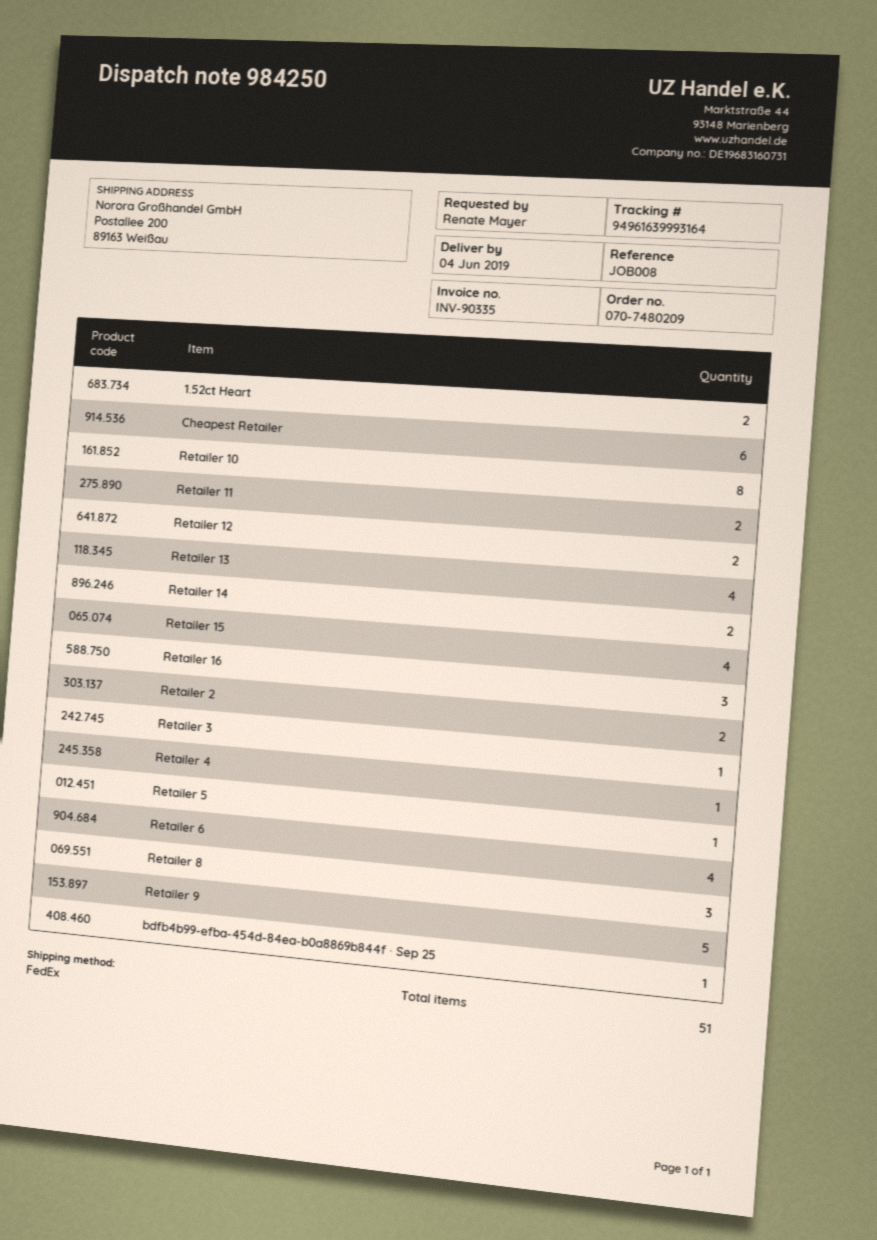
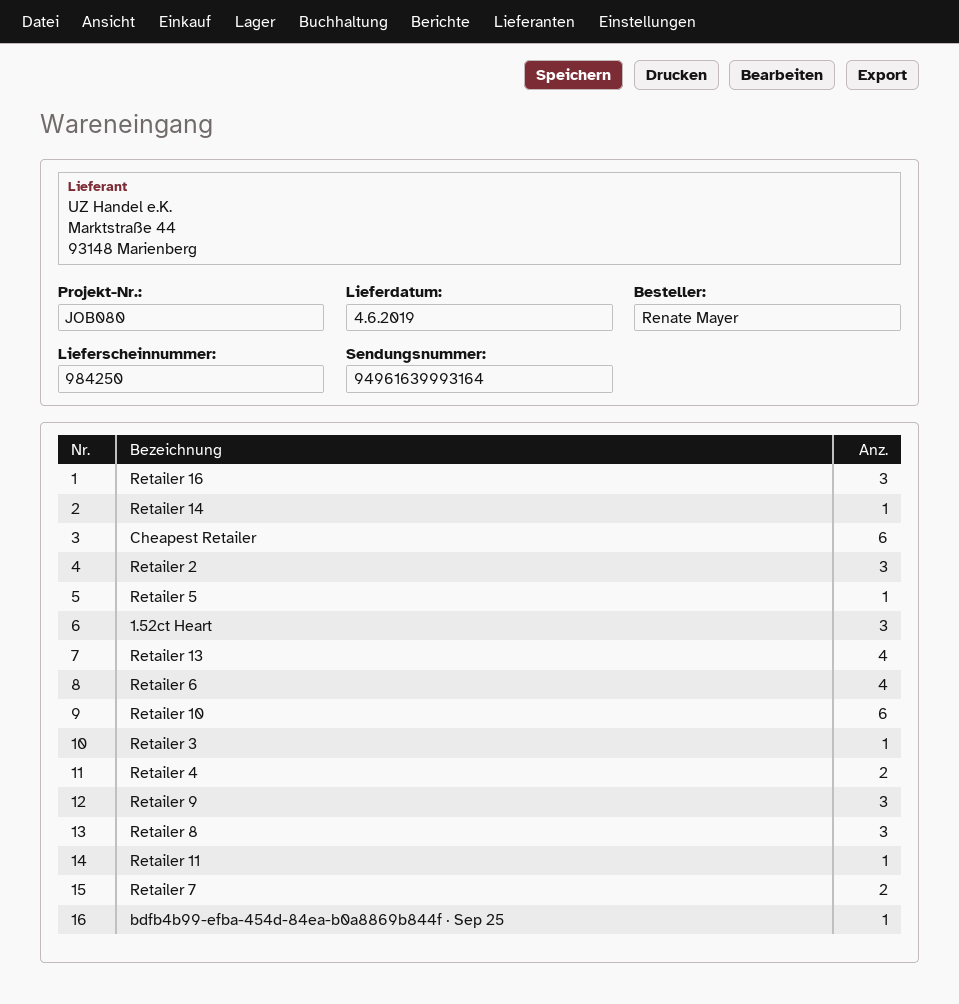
reference: JOB008 -> JOB080
1.52ct Heart: 2 -> 3
Retailer 10: 8 -> 6
Retailer 11: 2 -> 1
Retailer 12: 2 -> none
Retailer 14: 2 -> 1
Retailer 15: 4 -> none
Retailer 2: 2 -> 3
Retailer 4: 1 -> 2
Retailer 9: 5 -> 3
Retailer 7: none -> 2

